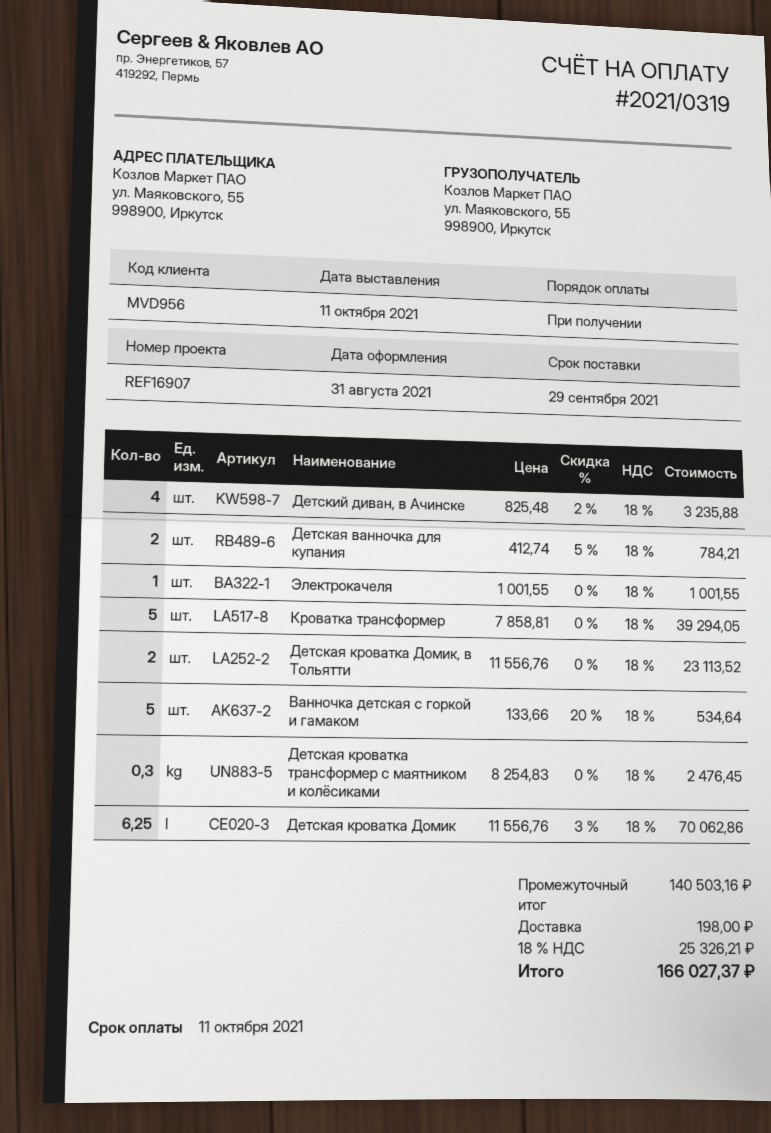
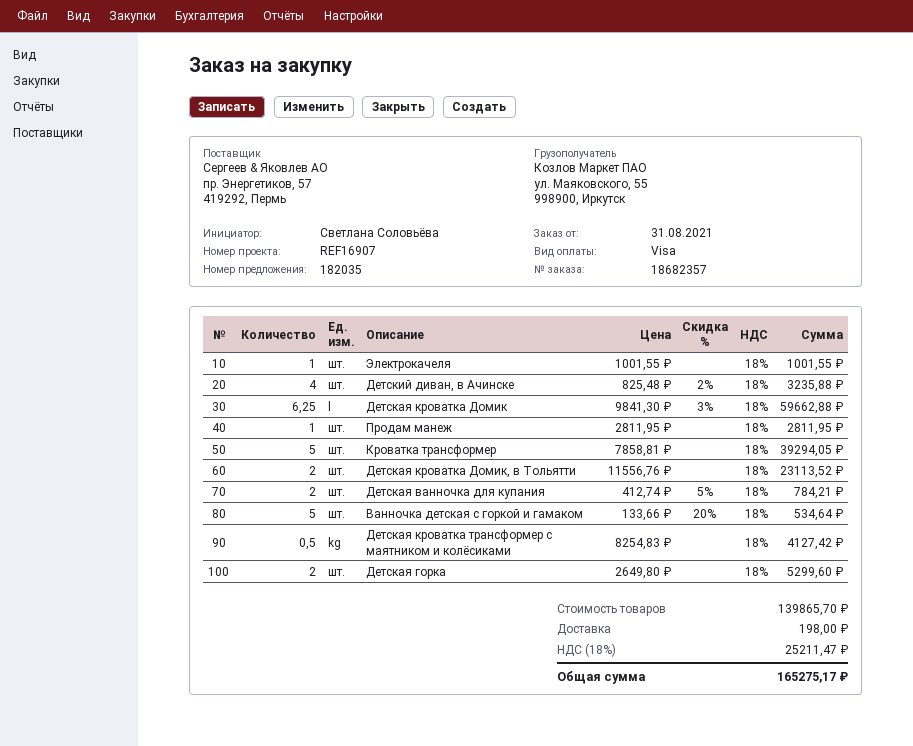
Детская кроватка трансформер с маятником и колёсиками: 0.3 x 8254.83 = 2476.45 -> 0.5 x 8254.83 = 4127.42
Детская кроватка Домик: 6.25 x 11556.76 - 3% = 70062.86 -> 6.25 x 9841.30 - 3% = 59662.88
Продам манеж: none -> 1 x 2811.95 = 2811.95
Детская горка: none -> 2 x 2649.80 = 5299.60
subtotal: 140503.16 -> 139865.70
tax: 18% = 25326.21 -> 18% = 25211.47
total: 166027.37 -> 165275.17

